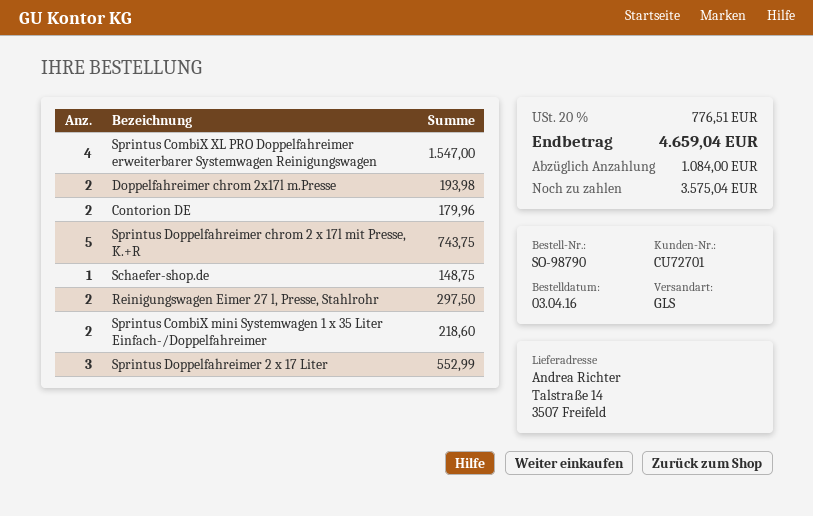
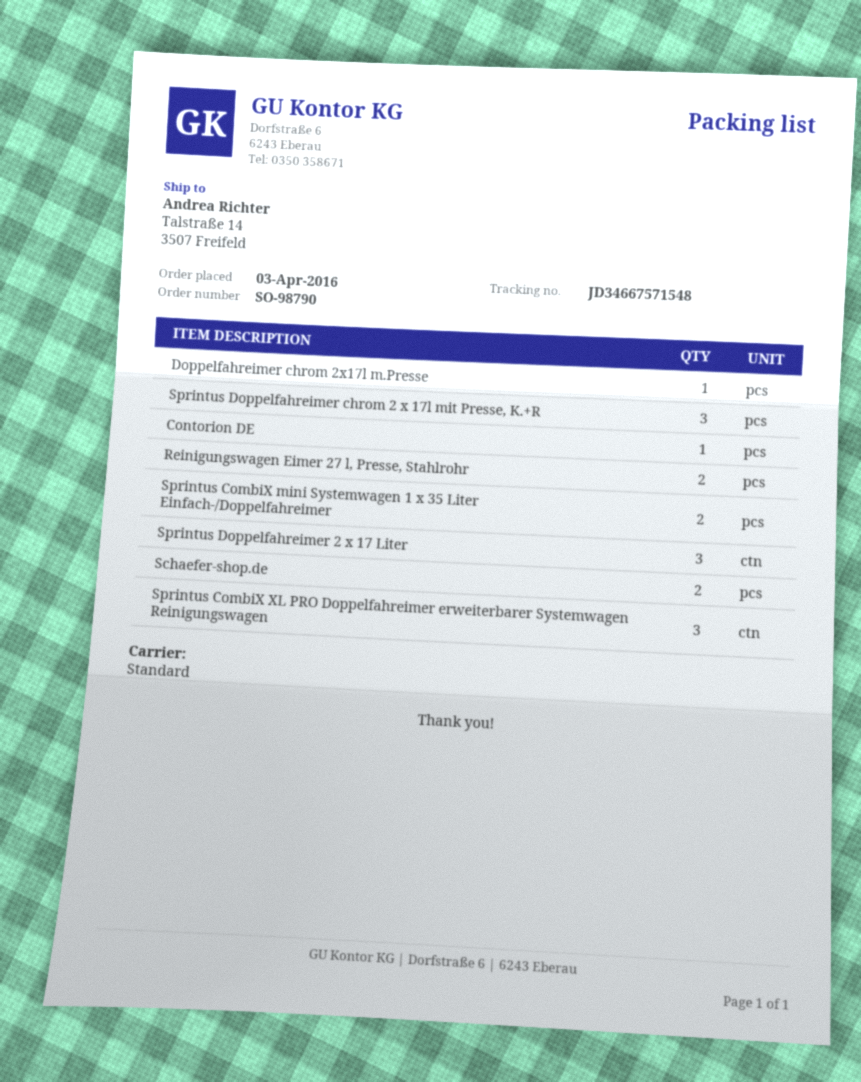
shipping method: GLS -> standard
Sprintus CombiX XL PRO Doppelfahreimer erweiterbarer Systemwagen Reinigungswagen: 4 -> 3
Doppelfahreimer chrom 2x17l m.Presse: 2 -> 1
Contorion DE: 2 -> 1
Sprintus Doppelfahreimer chrom 2 x 17l mit Presse, K.+R: 5 -> 3
Schaefer-shop.de: 1 -> 2

